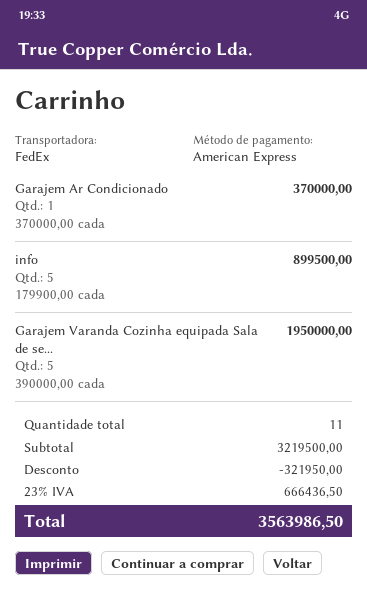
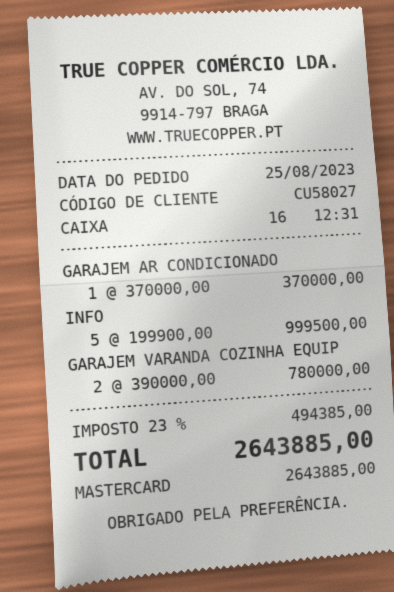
payment method: American Express -> Mastercard
info: 5 x 179900.00 = 899500.00 -> 5 x 199900.00 = 999500.00
Garajem Varanda Cozinha equipada Sala de se...: 5 x 390000.00 = 1950000.00 -> 2 x 390000.00 = 780000.00
discount: 321950.00 -> none
tax: 23% = 666436.50 -> 23% = 494385.00
total: 3563986.50 -> 2643885.00

